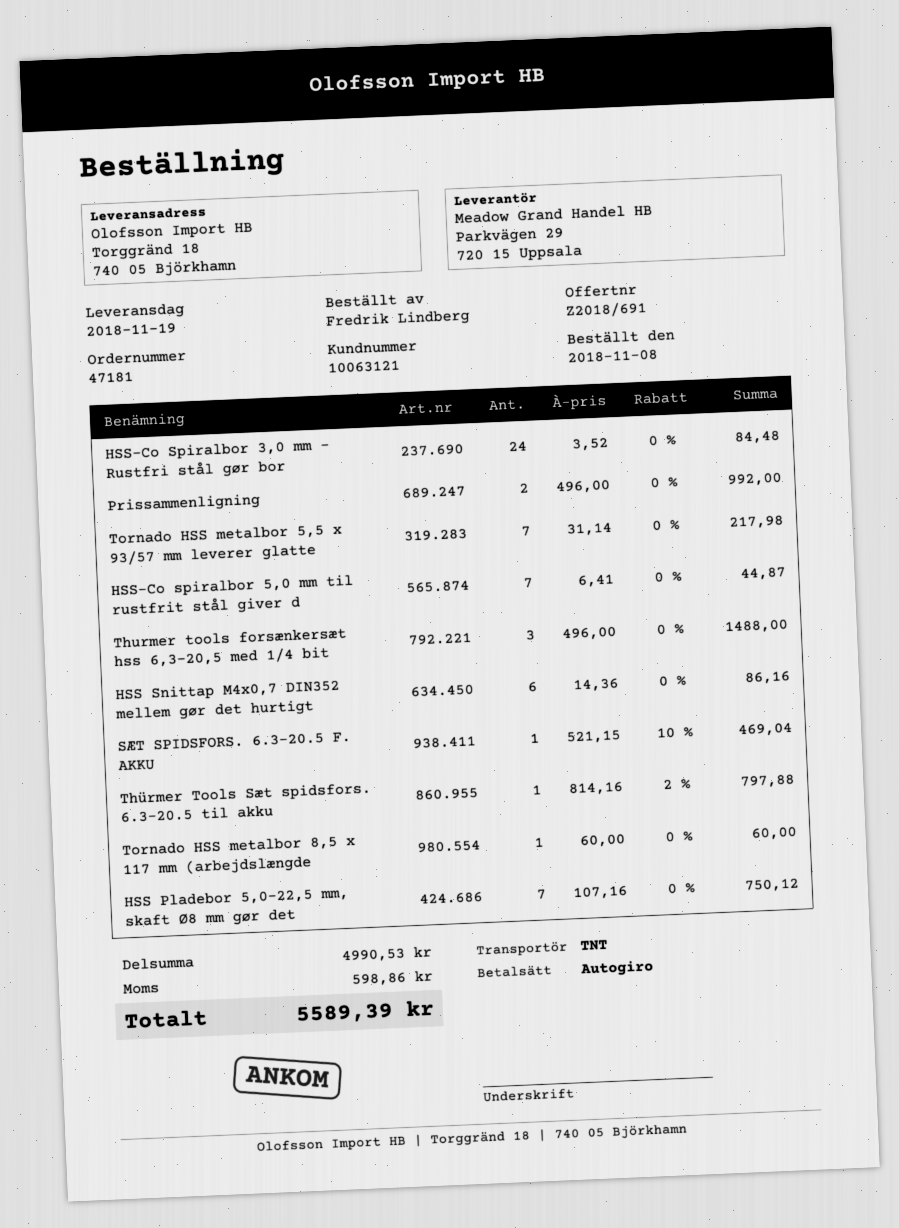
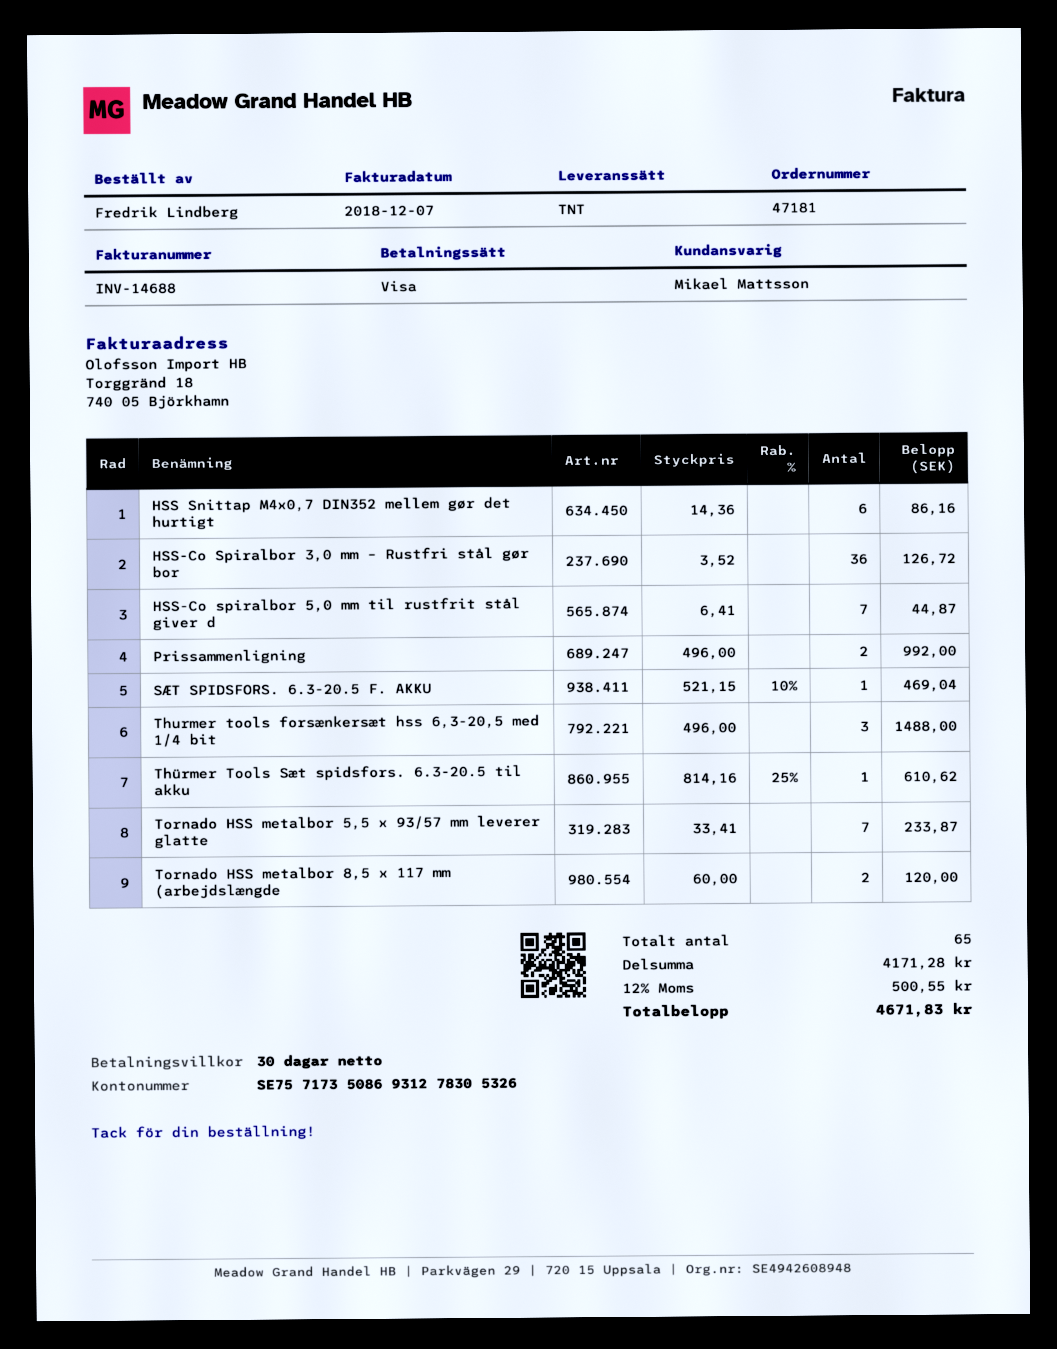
payment method: direct debit -> Visa
HSS-Co Spiralbor 3,0 mm – Rustfri stål gør bor: 24 x 3.52 = 84.48 -> 36 x 3.52 = 126.72
Tornado HSS metalbor 5,5 x 93/57 mm leverer glatte: 7 x 31.14 = 217.98 -> 7 x 33.41 = 233.87
Thürmer Tools Sæt spidsfors. 6.3-20.5 til akku: 1 x 814.16 - 2% = 797.88 -> 1 x 814.16 - 25% = 610.62
Tornado HSS metalbor 8,5 x 117 mm (arbejdslængde: 1 x 60.00 = 60.00 -> 2 x 60.00 = 120.00
HSS Pladebor 5,0–22,5 mm, skaft Ø8 mm gør det: 7 x 107.16 = 750.12 -> none
subtotal: 4990.53 -> 4171.28
tax: 598.86 -> 500.55
total: 5589.39 -> 4671.83

